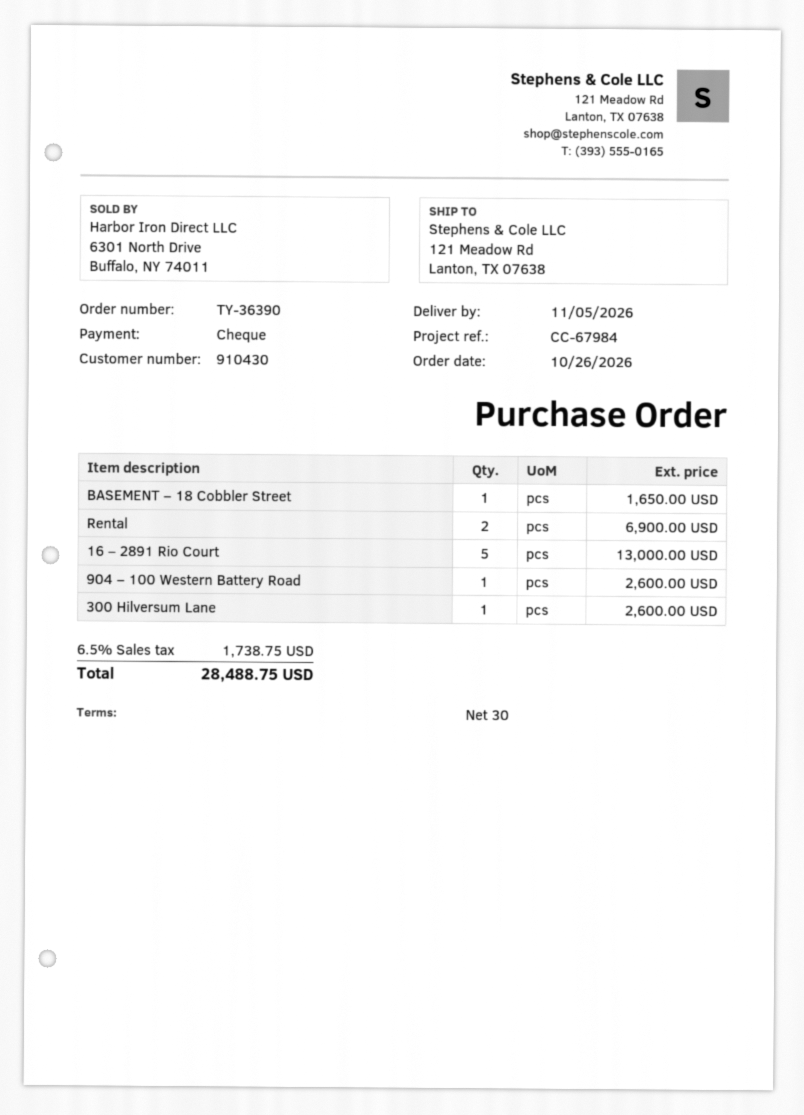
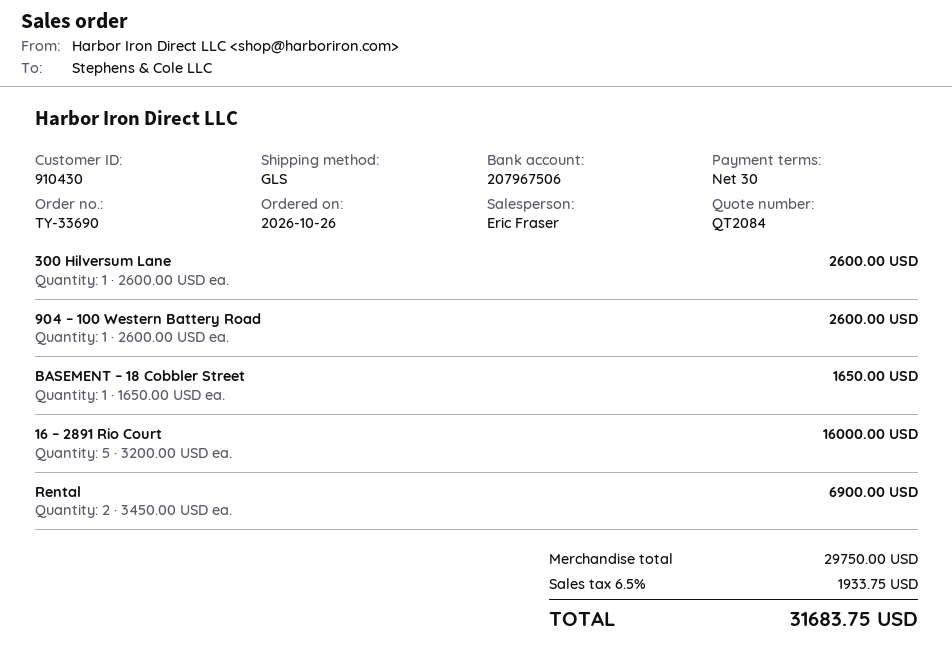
order number: TY-36390 -> TY-33690
16 – 2891 Rio Court: 5 for 13000.00 -> 5 for 16000.00
tax: 6.5% = 1738.75 -> 6.5% = 1933.75
total: 28488.75 -> 31683.75

